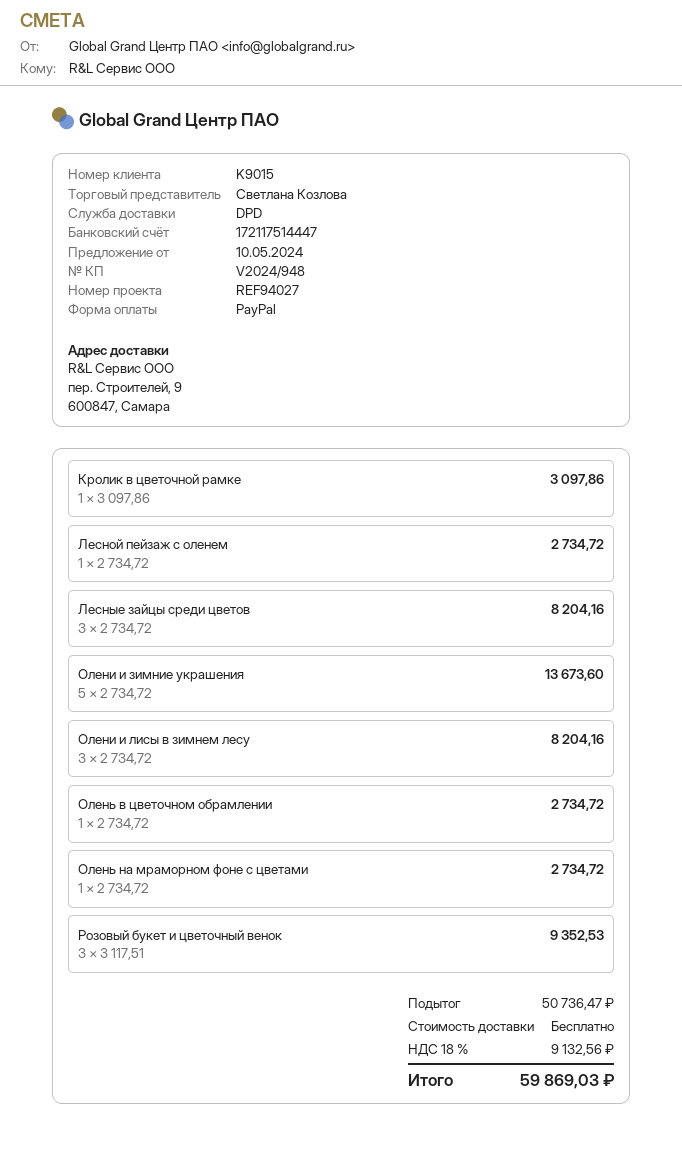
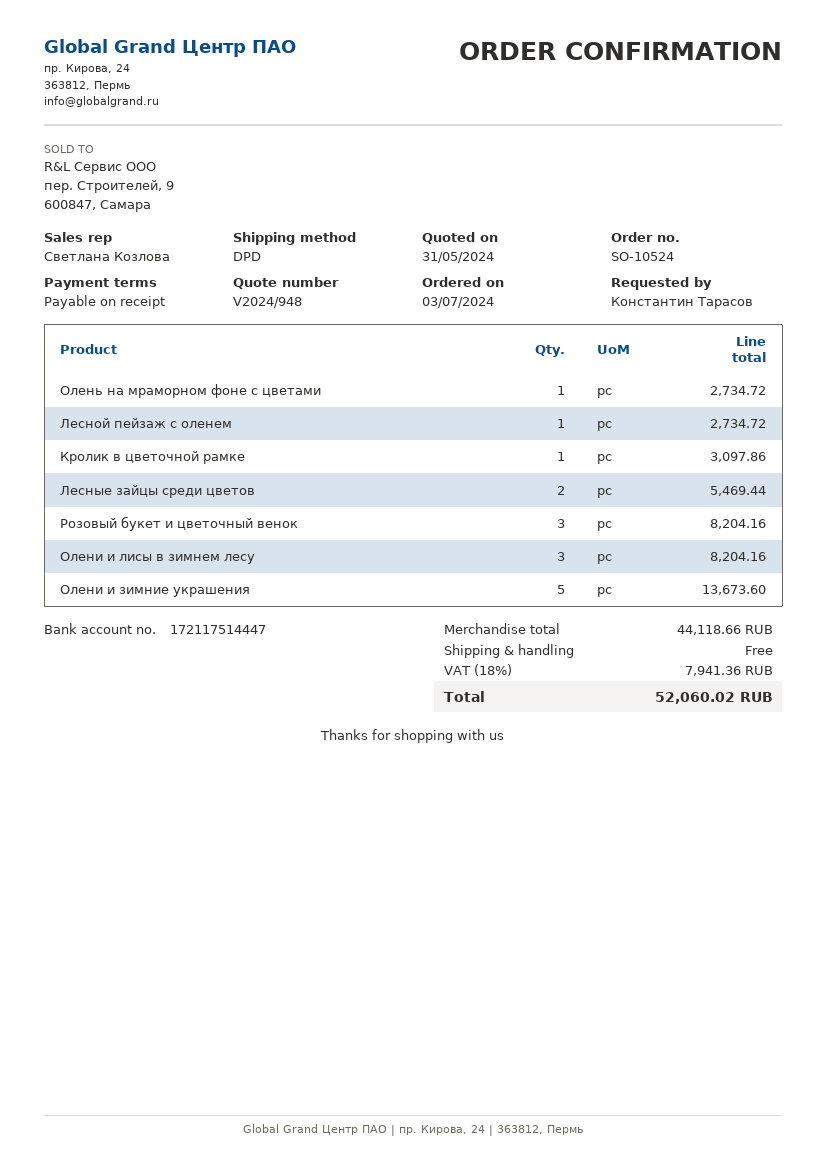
quote date: 2024-05-10 -> 2024-05-31
Лесные зайцы среди цветов: 3 for 8204.16 -> 2 for 5469.44
Олень в цветочном обрамлении: 1 for 2734.72 -> none
Розовый букет и цветочный венок: 3 for 9352.53 -> 3 for 8204.16
subtotal: 50736.47 -> 44118.66
tax: 18% = 9132.56 -> 18% = 7941.36
total: 59869.03 -> 52060.02

